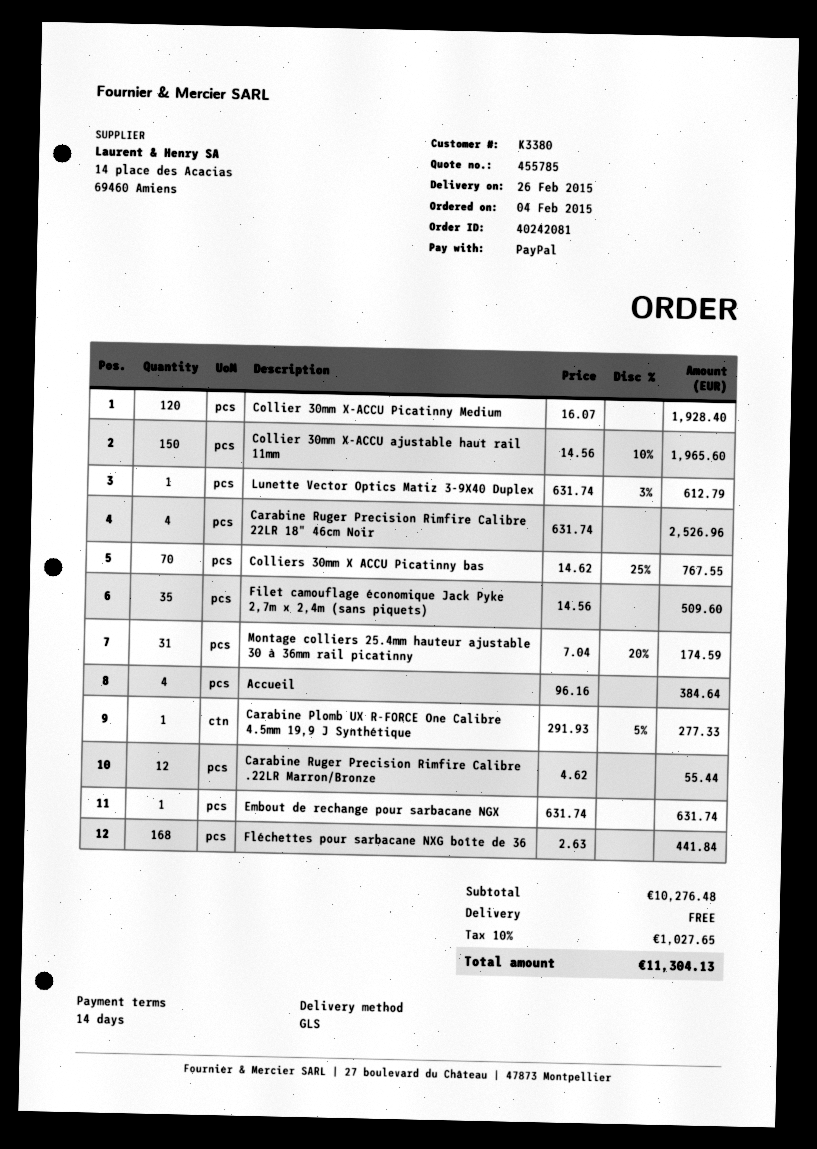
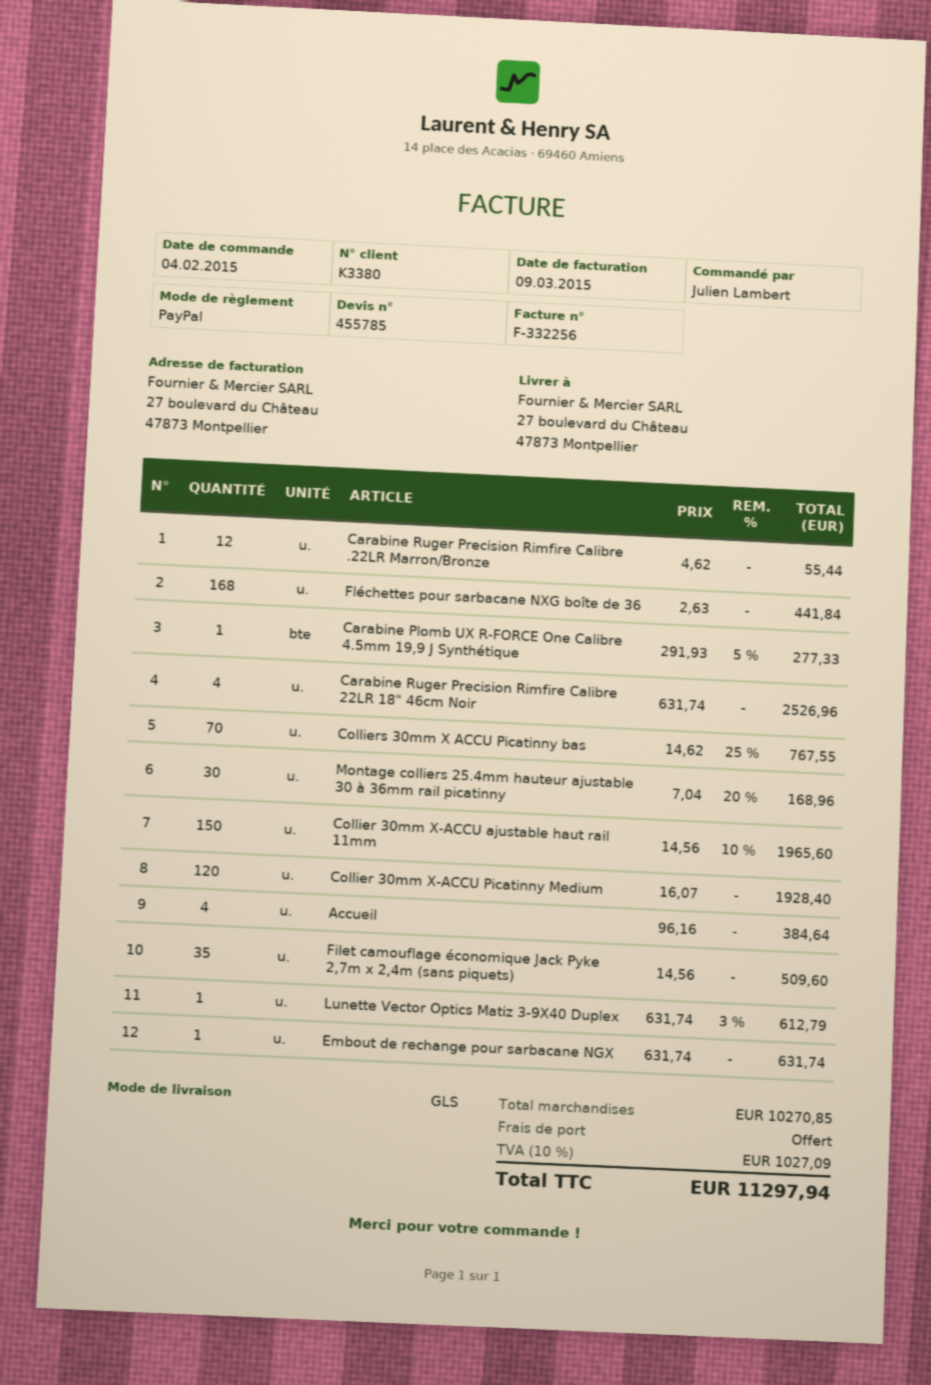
Montage colliers 25.4mm hauteur ajustable 30 à 36mm rail picatinny: 31 x 7.04 - 20% = 174.59 -> 30 x 7.04 - 20% = 168.96
subtotal: 10276.48 -> 10270.85
tax: 10% = 1027.65 -> 10% = 1027.09
total: 11304.13 -> 11297.94

